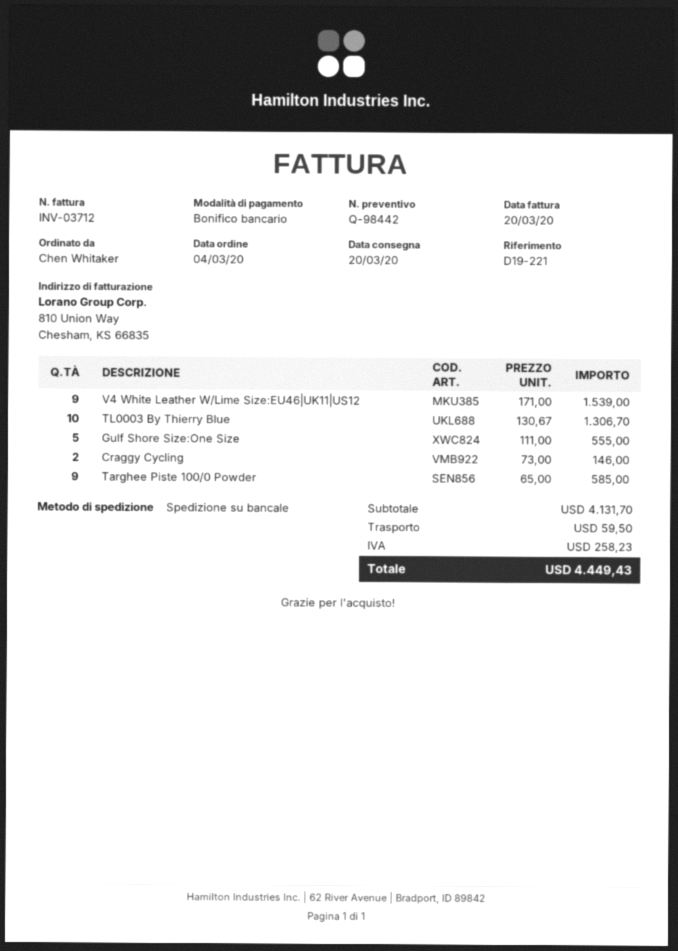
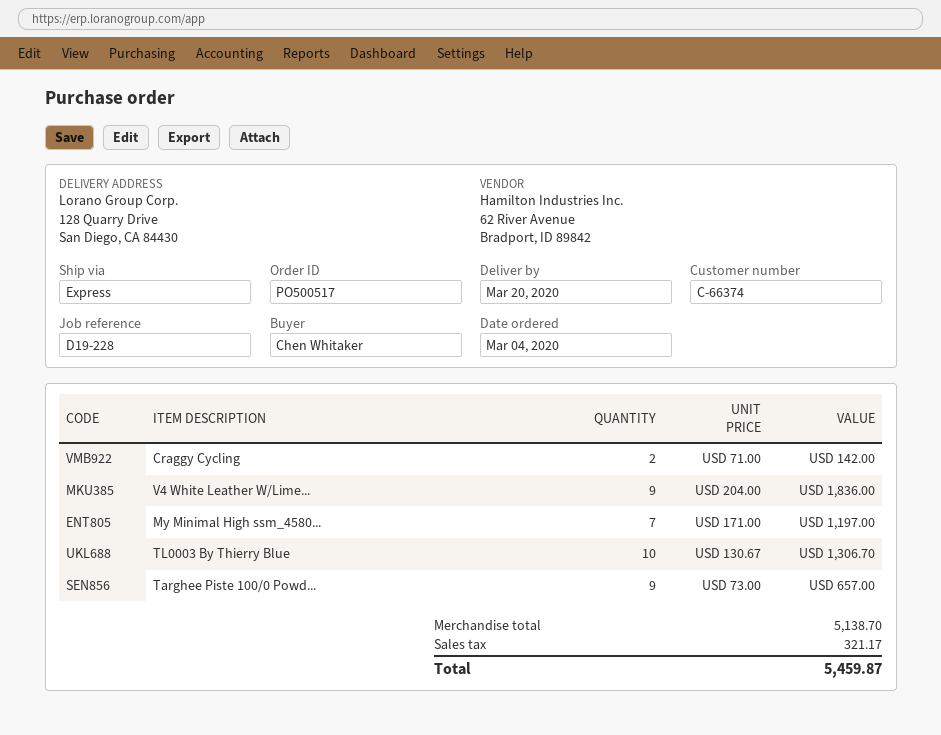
reference: D19-221 -> D19-228
shipping method: pallet freight -> express
V4 White Leather W/Lime Size:EU46|UK11|US12: 9 x 171.00 = 1539.00 -> 9 x 204.00 = 1836.00
Gulf Shore Size:One Size: 5 x 111.00 = 555.00 -> none
Craggy Cycling: 2 x 73.00 = 146.00 -> 2 x 71.00 = 142.00
Targhee Piste 100/0 Powder: 9 x 65.00 = 585.00 -> 9 x 73.00 = 657.00
My Minimal High ssm_4580...: none -> 7 x 171.00 = 1197.00
subtotal: 4131.70 -> 5138.70
shipping: 59.50 -> none
tax: 258.23 -> 321.17
total: 4449.43 -> 5459.87

